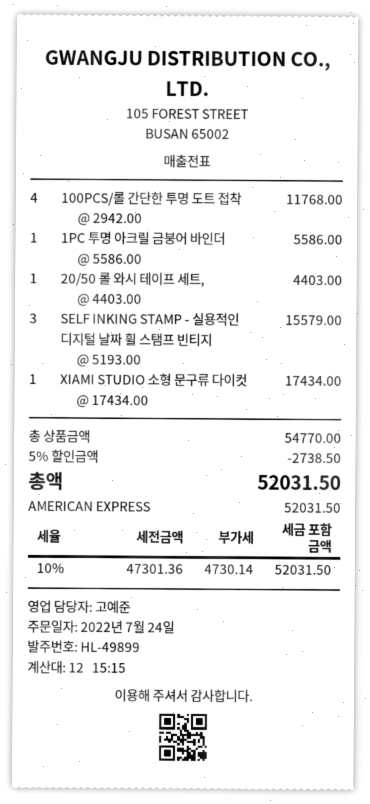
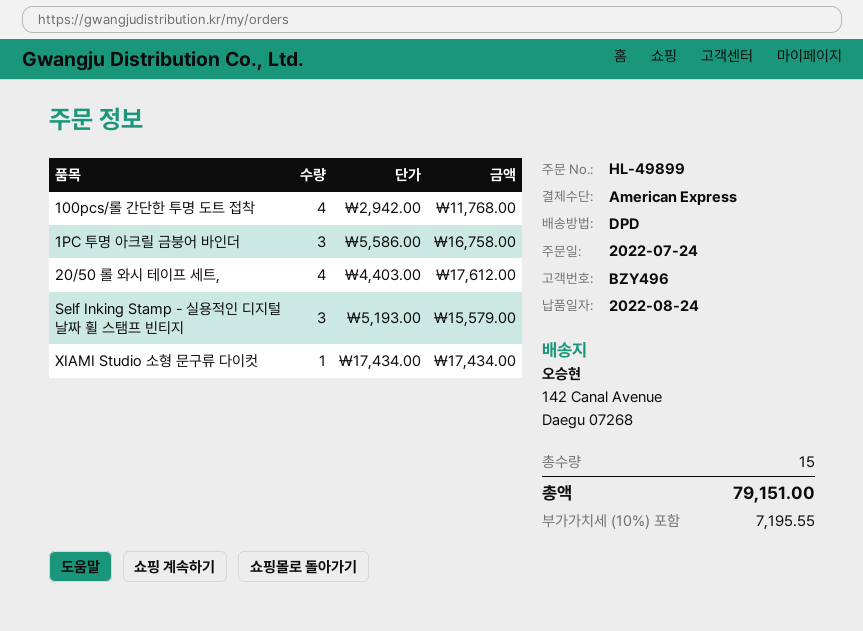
1PC 투명 아크릴 금붕어 바인더: 1 x 5586.00 = 5586.00 -> 3 x 5586.00 = 16758.00
20/50 롤 와시 테이프 세트,: 1 x 4403.00 = 4403.00 -> 4 x 4403.00 = 17612.00
discount: 5% = 2738.50 -> none
tax: 10% = 4730.14 -> 10% = 7195.55
total: 52031.50 -> 79151.00

